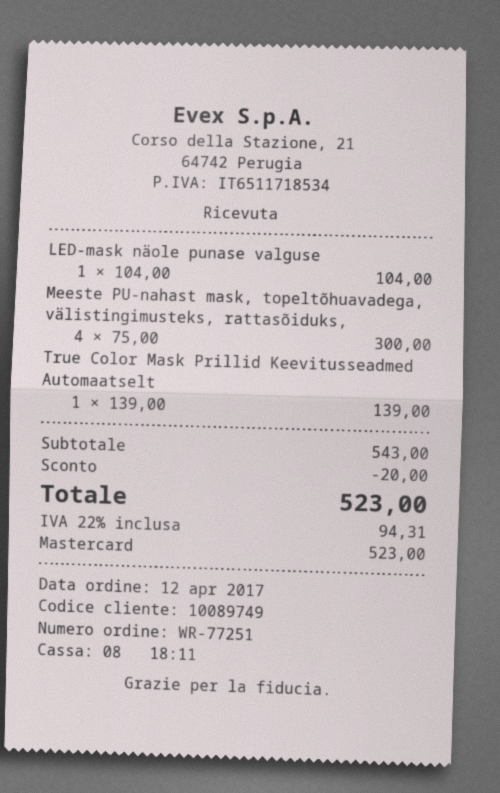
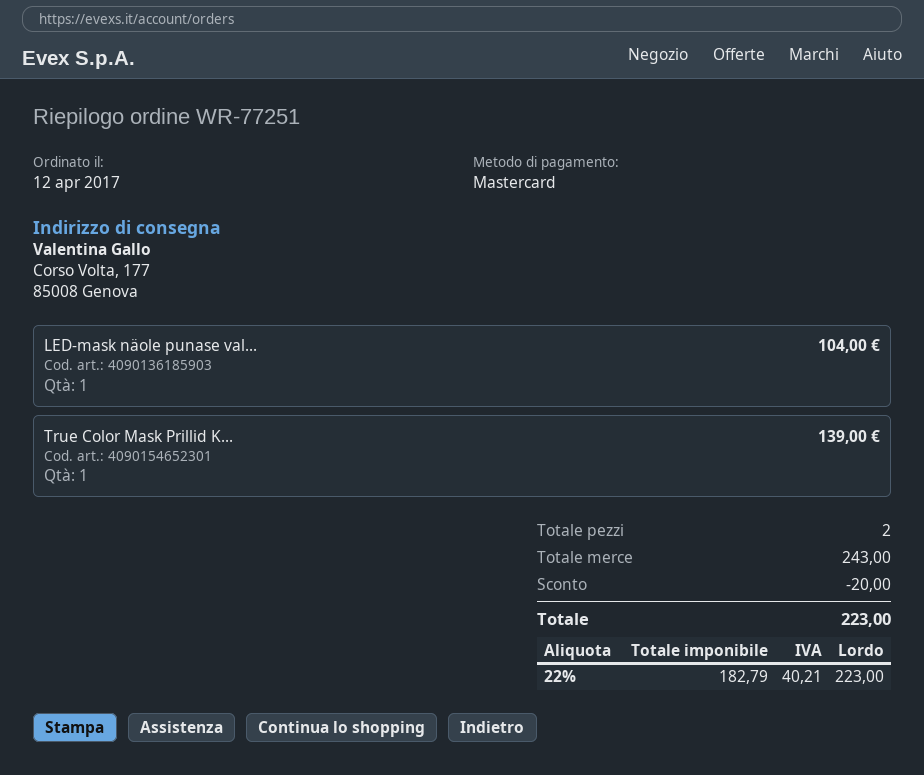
Meeste PU-nahast mask, topeltõhuavadega, välistingimusteks, rattasõiduks,: 4 for 300.00 -> none
subtotal: 543.00 -> 243.00
tax: 22% = 94.31 -> 22% = 40.21
total: 523.00 -> 223.00

